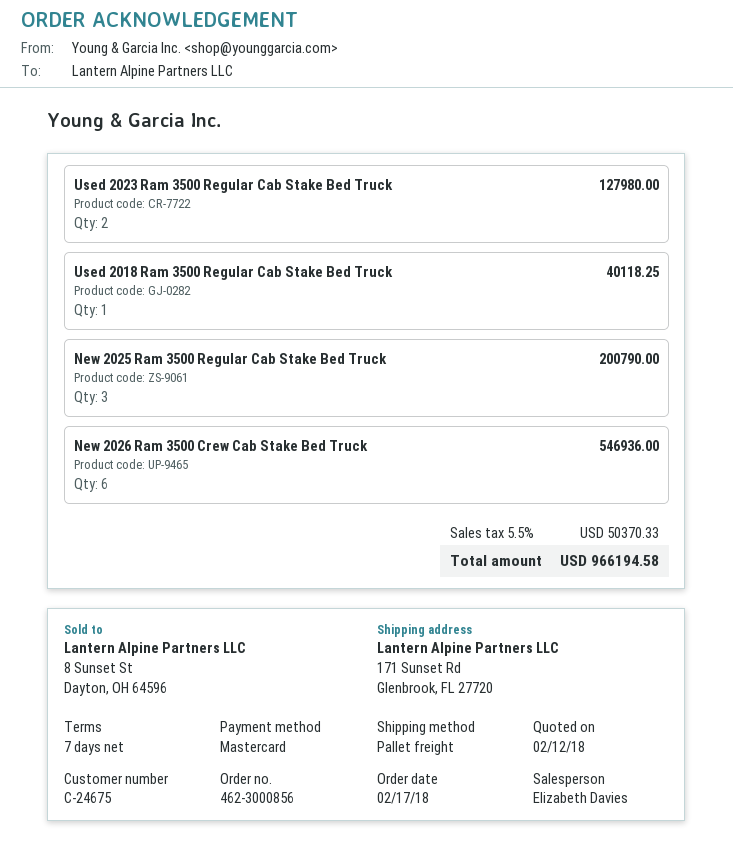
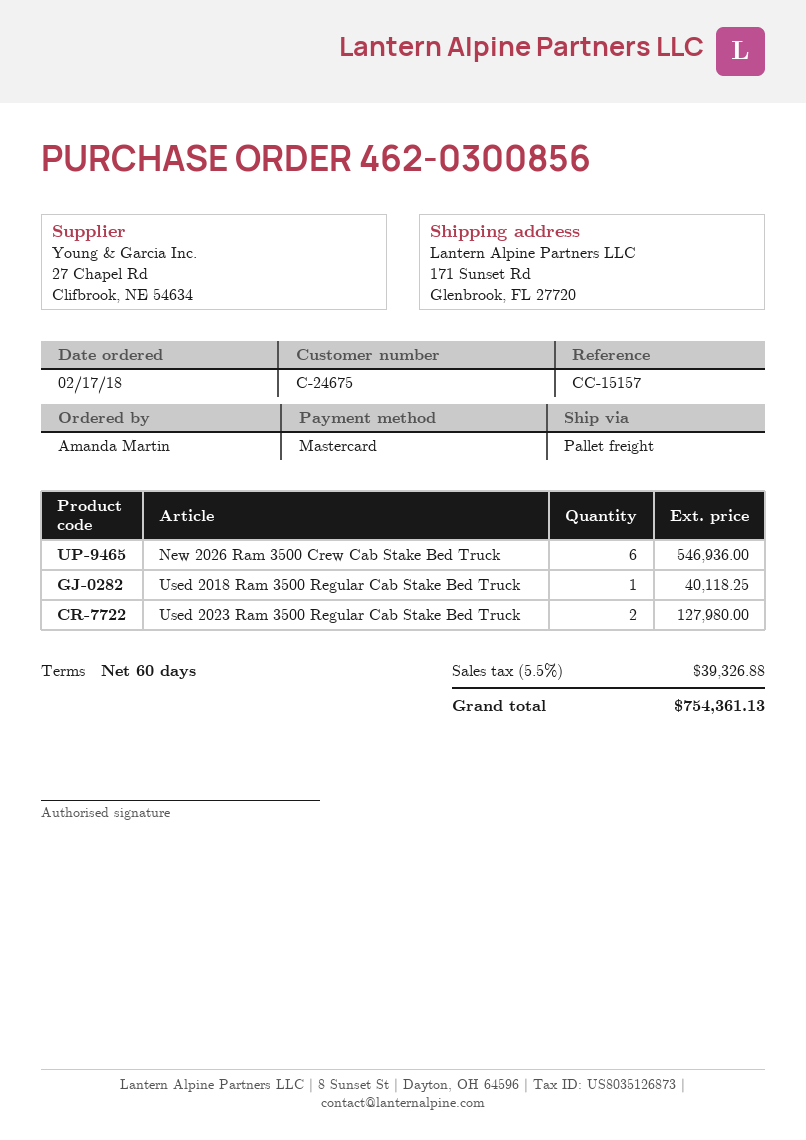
order number: 462-3000856 -> 462-0300856
payment terms: 7 days -> 60 days
New 2025 Ram 3500 Regular Cab Stake Bed Truck: 3 for 200790.00 -> none
tax: 5.5% = 50370.33 -> 5.5% = 39326.88
total: 966194.58 -> 754361.13

